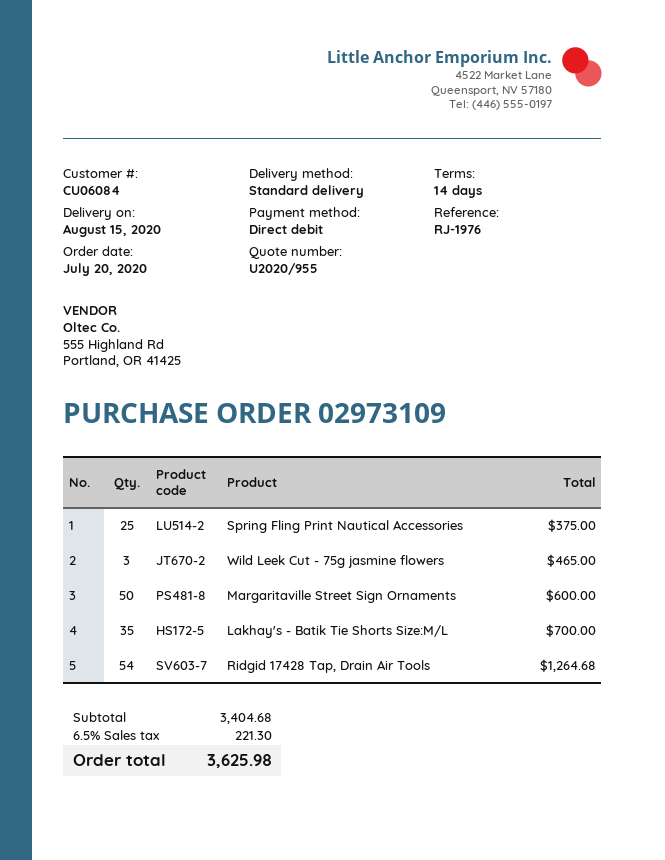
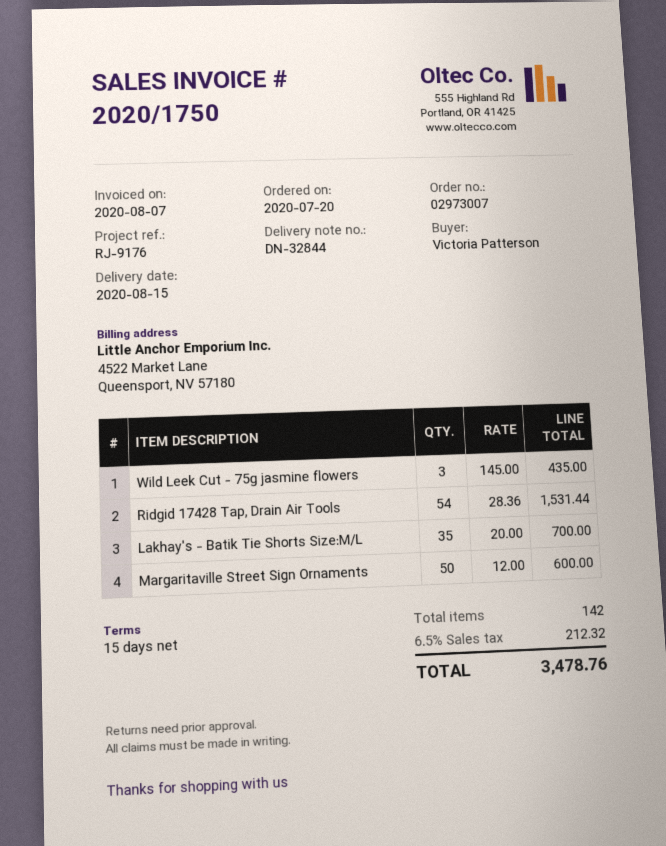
order number: 02973109 -> 02973007
payment terms: 14 days -> 15 days
reference: RJ-1976 -> RJ-9176
Spring Fling Print Nautical Accessories: 25 for 375.00 -> none
Wild Leek Cut - 75g jasmine flowers: 3 for 465.00 -> 3 for 435.00
Ridgid 17428 Tap, Drain Air Tools: 54 for 1264.68 -> 54 for 1531.44
tax: 6.5% = 221.30 -> 6.5% = 212.32
total: 3625.98 -> 3478.76

